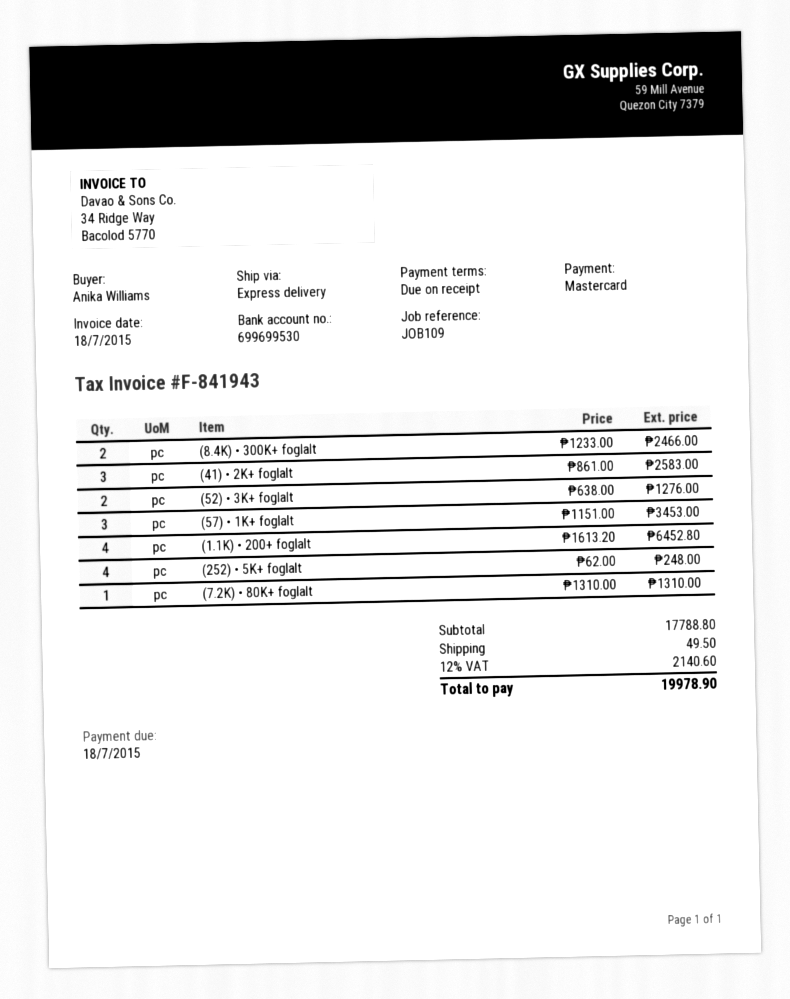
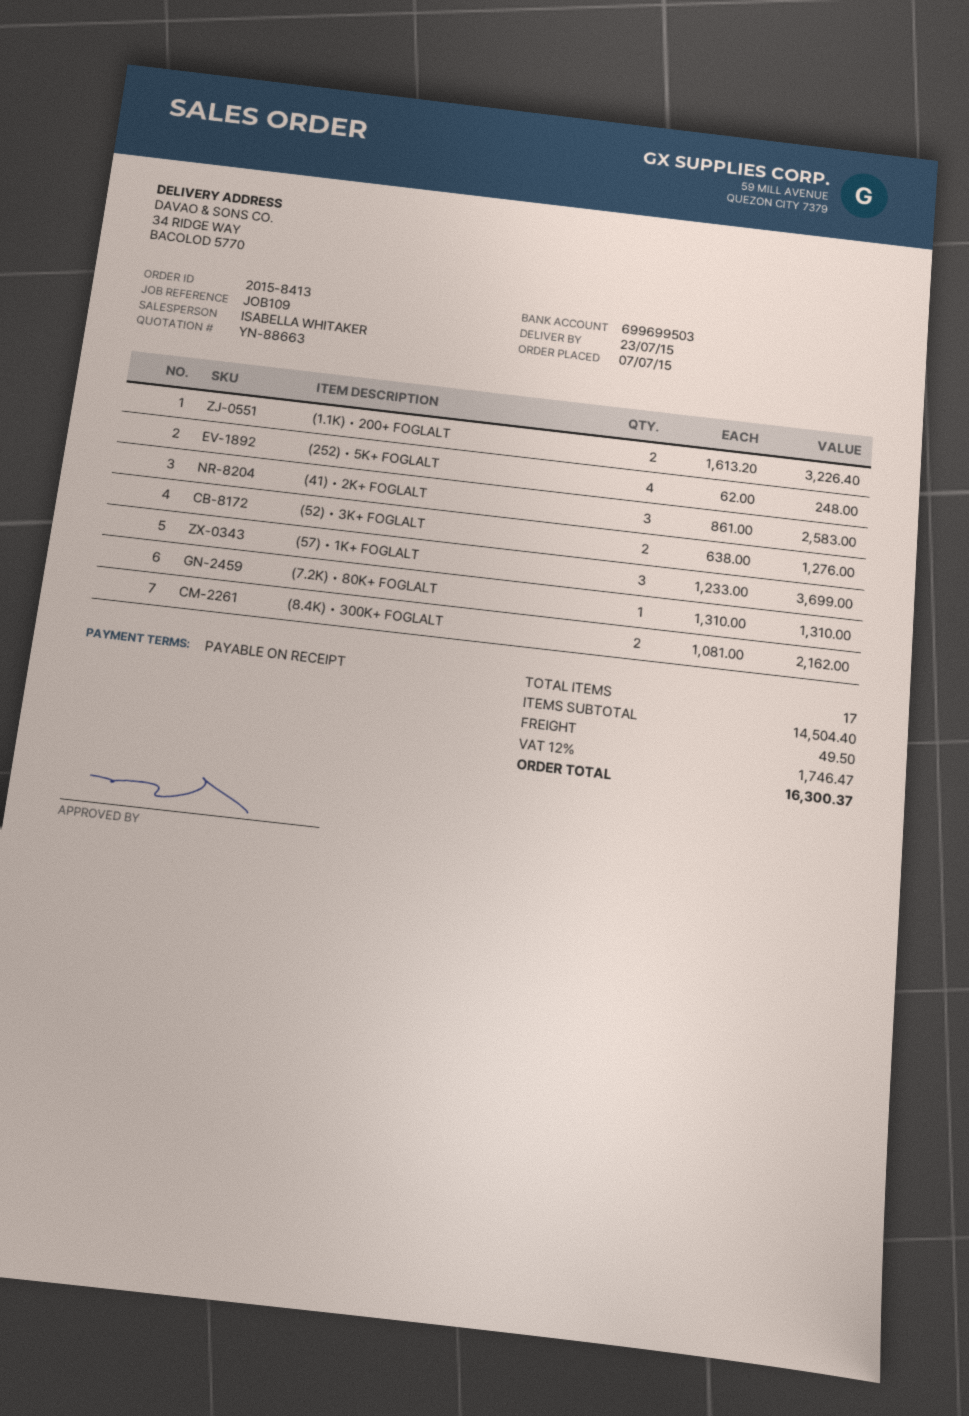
bank account: 699699530 -> 699699503
(8.4K) • 300K+ foglalt: 2 x 1233.00 = 2466.00 -> 2 x 1081.00 = 2162.00
(57) • 1K+ foglalt: 3 x 1151.00 = 3453.00 -> 3 x 1233.00 = 3699.00
(1.1K) • 200+ foglalt: 4 x 1613.20 = 6452.80 -> 2 x 1613.20 = 3226.40
subtotal: 17788.80 -> 14504.40
tax: 12% = 2140.60 -> 12% = 1746.47
total: 19978.90 -> 16300.37

